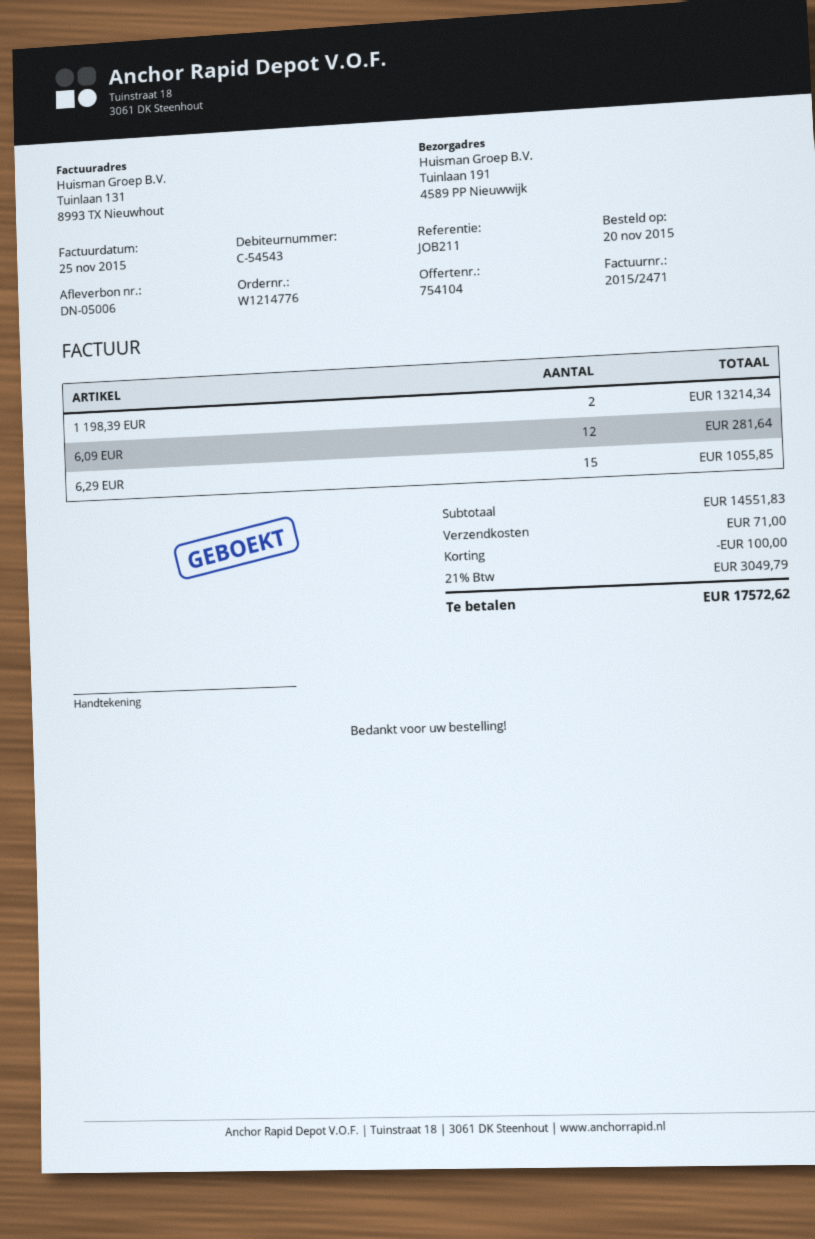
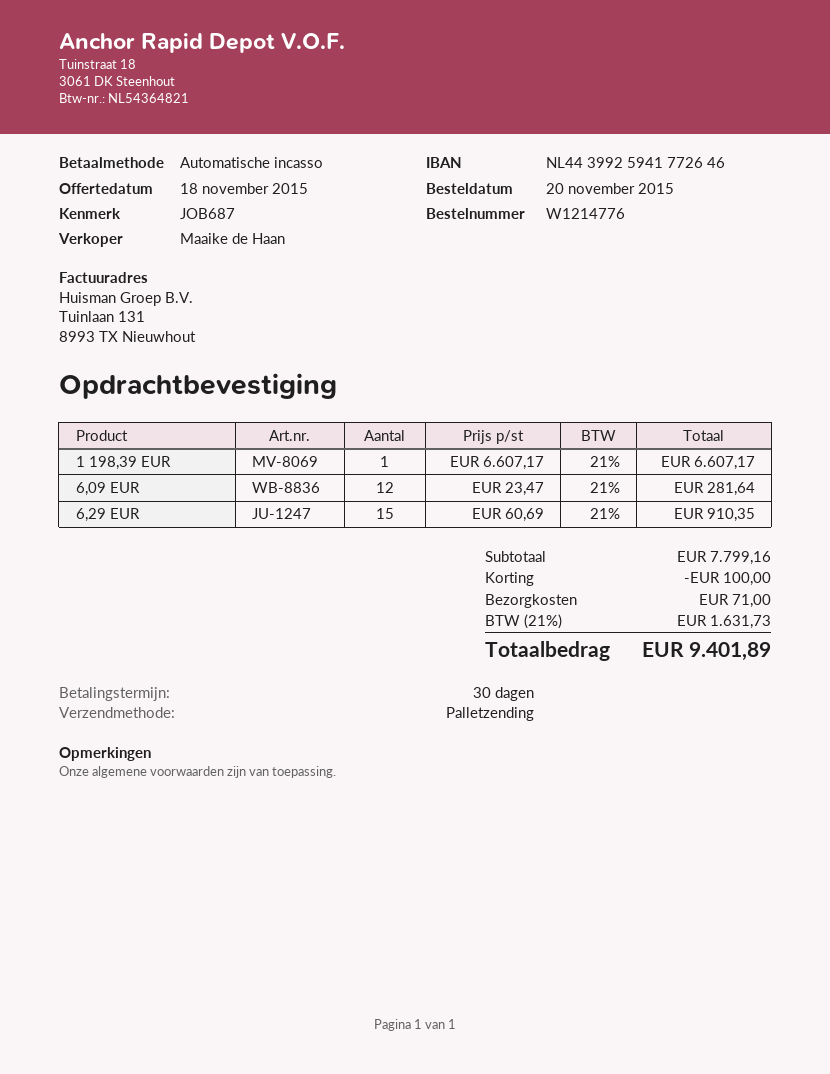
reference: JOB211 -> JOB687
1 198,39 EUR: 2 for 13214.34 -> 1 for 6607.17
6,29 EUR: 15 for 1055.85 -> 15 for 910.35
subtotal: 14551.83 -> 7799.16
tax: 21% = 3049.79 -> 21% = 1631.73
total: 17572.62 -> 9401.89

